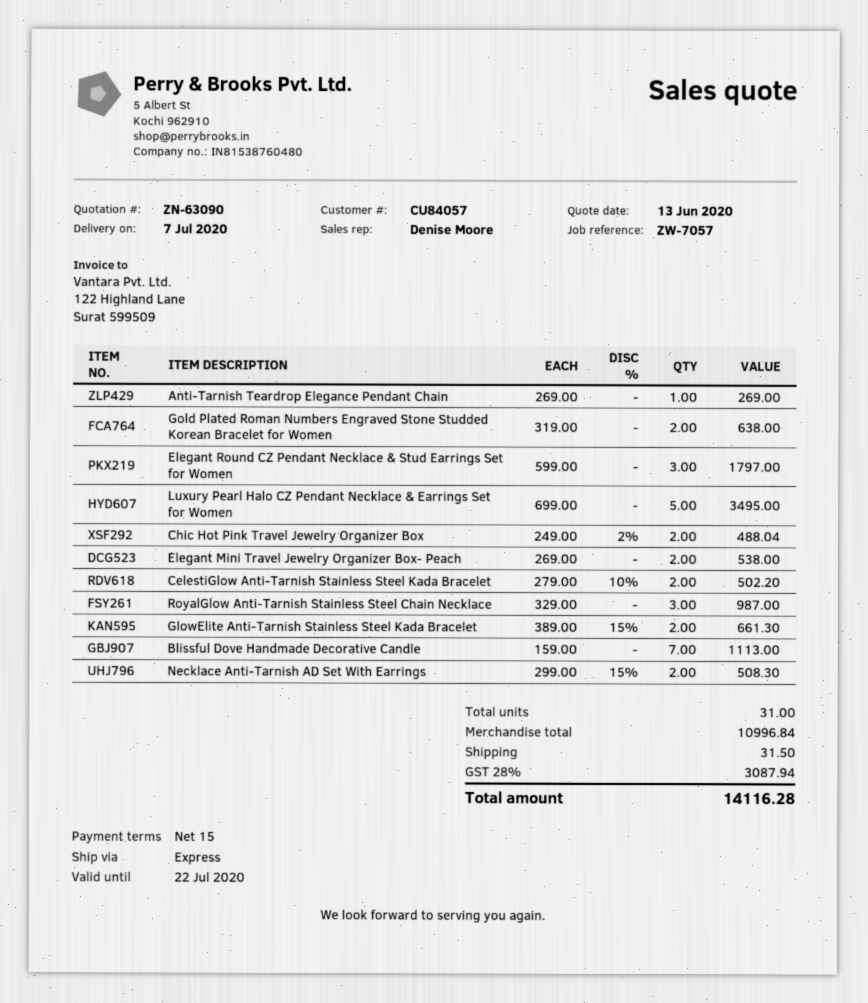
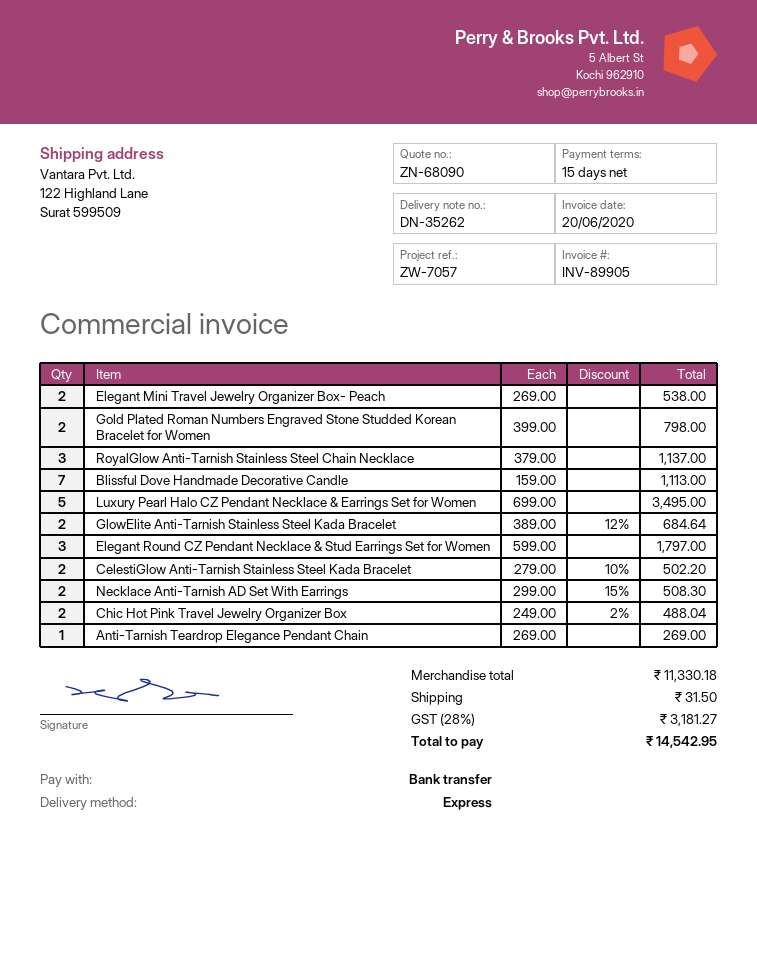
quote number: ZN-63090 -> ZN-68090
Gold Plated Roman Numbers Engraved Stone Studded Korean Bracelet for Women: 2 x 319.00 = 638.00 -> 2 x 399.00 = 798.00
RoyalGlow Anti-Tarnish Stainless Steel Chain Necklace: 3 x 329.00 = 987.00 -> 3 x 379.00 = 1137.00
GlowElite Anti-Tarnish Stainless Steel Kada Bracelet: 2 x 389.00 - 15% = 661.30 -> 2 x 389.00 - 12% = 684.64
subtotal: 10996.84 -> 11330.18
tax: 28% = 3087.94 -> 28% = 3181.27
total: 14116.28 -> 14542.95

